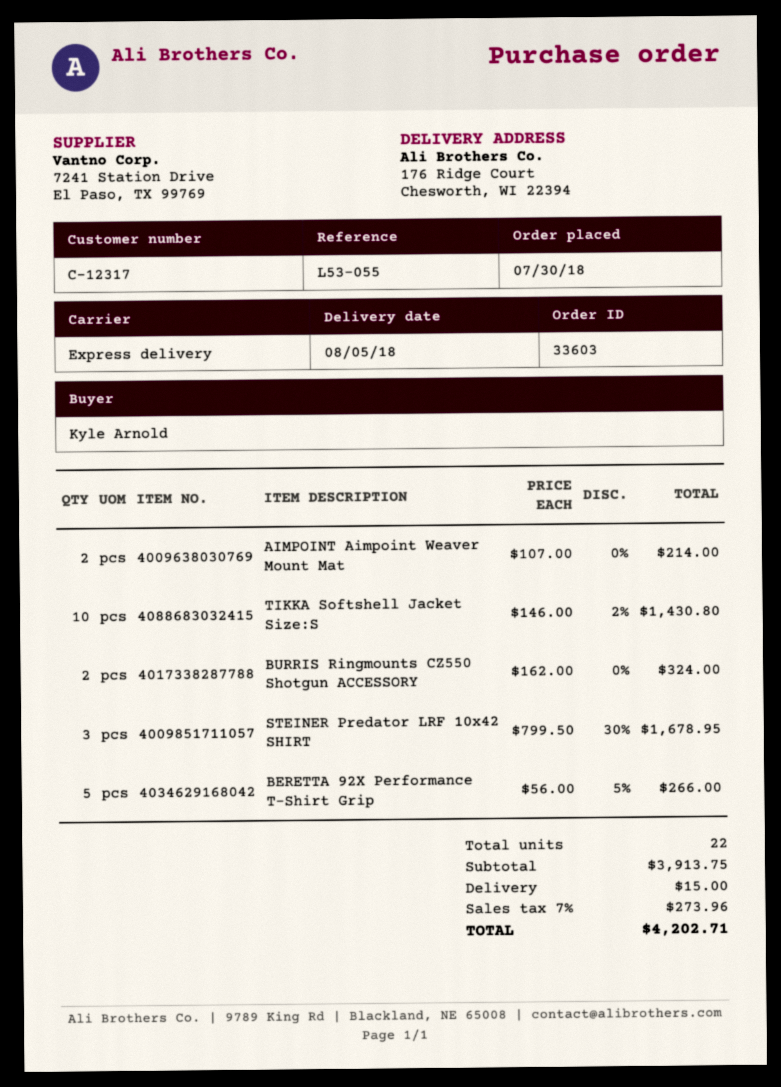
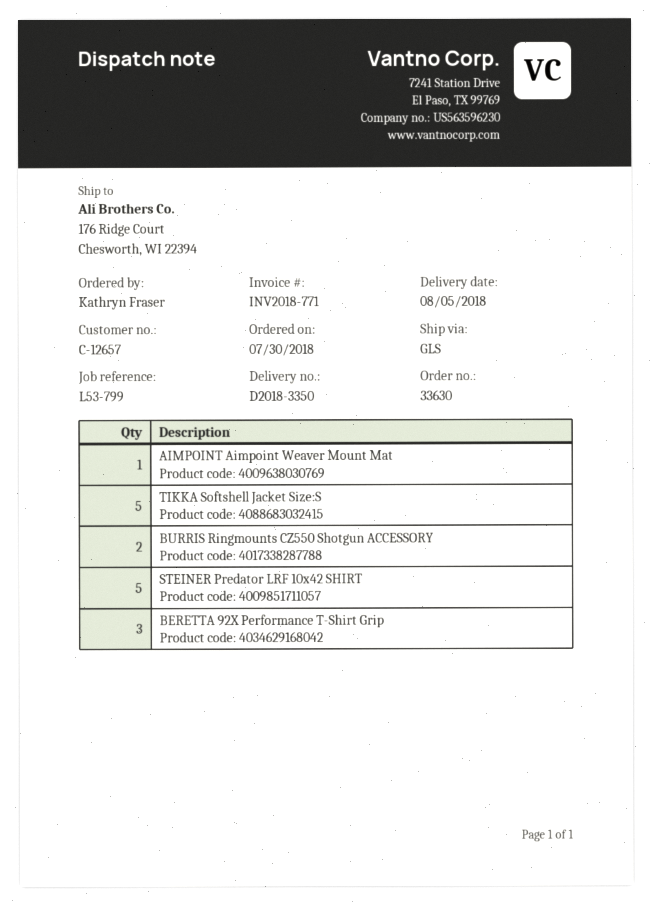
order number: 33603 -> 33630
customer number: C-12317 -> C-12657
reference: L53-055 -> L53-799
ordered by: Kyle Arnold -> Kathryn Fraser
shipping method: express -> GLS
AIMPOINT Aimpoint Weaver Mount Mat: 2 -> 1
TIKKA Softshell Jacket Size:S: 10 -> 5
STEINER Predator LRF 10x42 SHIRT: 3 -> 5
BERETTA 92X Performance T-Shirt Grip: 5 -> 3

